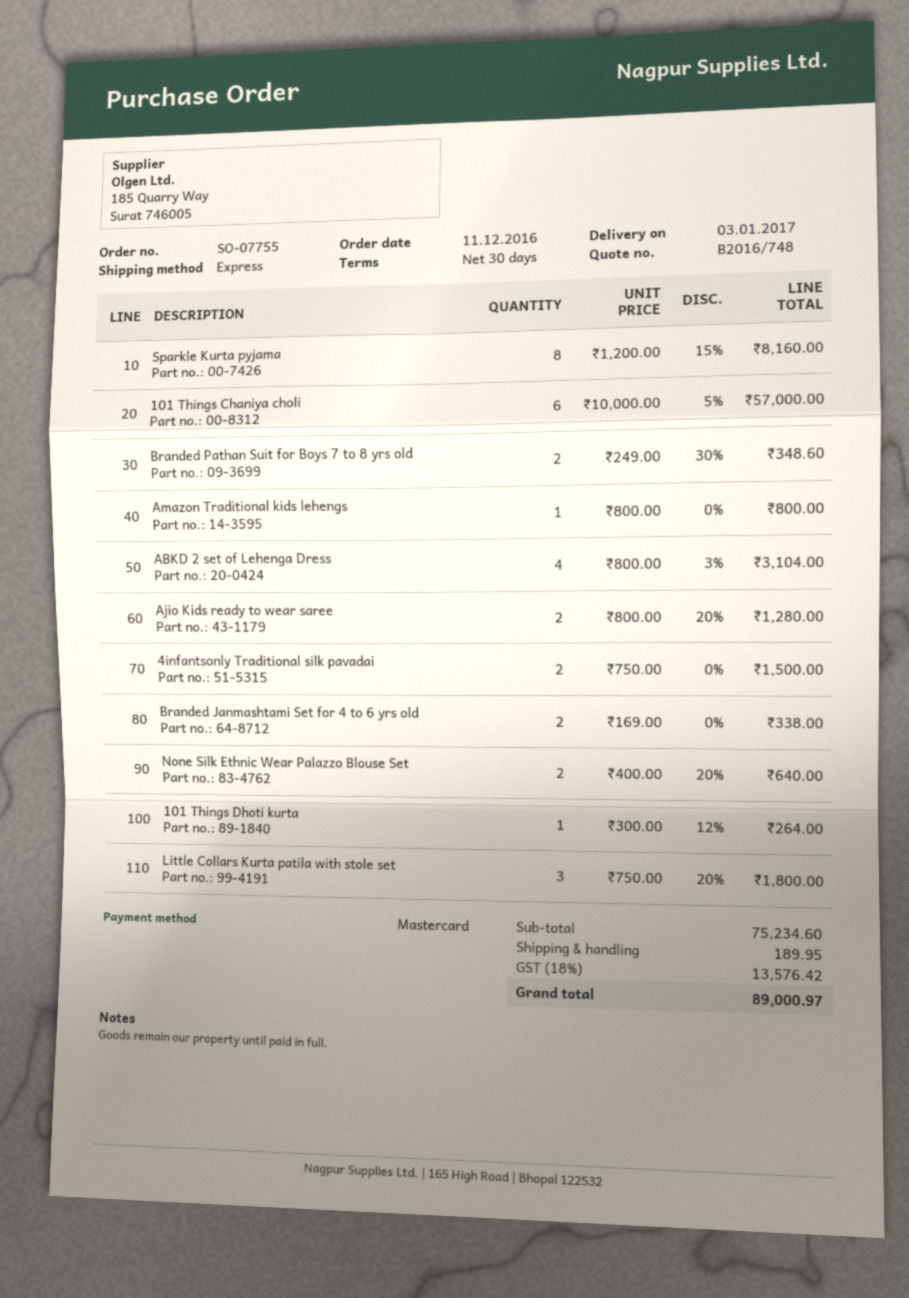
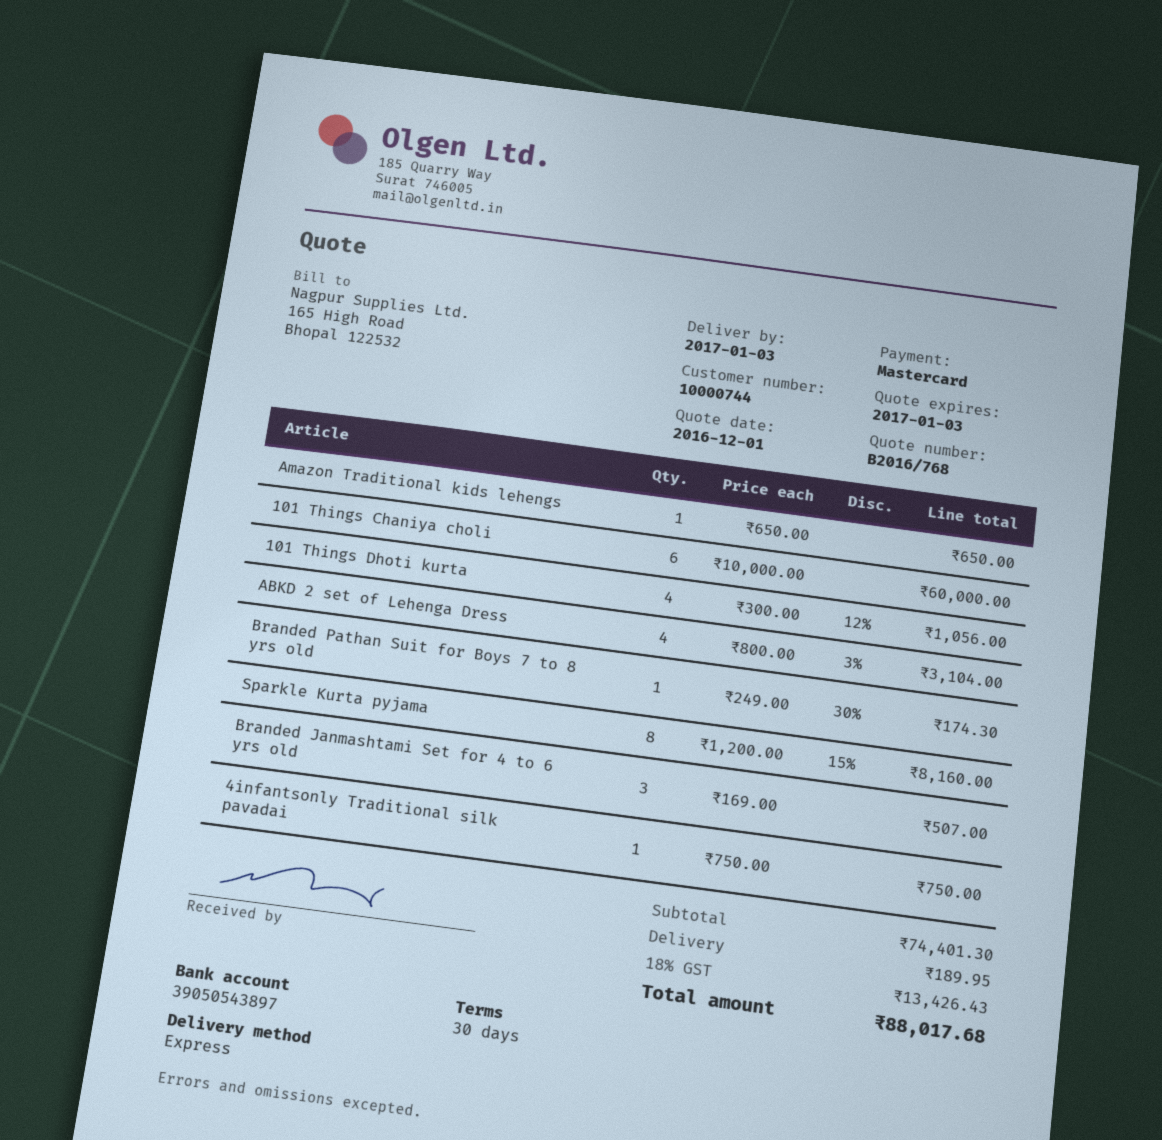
quote number: B2016/748 -> B2016/768
101 Things Chaniya choli: 6 x 10000.00 - 5% = 57000.00 -> 6 x 10000.00 = 60000.00
Branded Pathan Suit for Boys 7 to 8 yrs old: 2 x 249.00 - 30% = 348.60 -> 1 x 249.00 - 30% = 174.30
Amazon Traditional kids lehengs: 1 x 800.00 = 800.00 -> 1 x 650.00 = 650.00
Ajio Kids ready to wear saree: 2 x 800.00 - 20% = 1280.00 -> none
4infantsonly Traditional silk pavadai: 2 x 750.00 = 1500.00 -> 1 x 750.00 = 750.00
Branded Janmashtami Set for 4 to 6 yrs old: 2 x 169.00 = 338.00 -> 3 x 169.00 = 507.00
None Silk Ethnic Wear Palazzo Blouse Set: 2 x 400.00 - 20% = 640.00 -> none
101 Things Dhoti kurta: 1 x 300.00 - 12% = 264.00 -> 4 x 300.00 - 12% = 1056.00
Little Collars Kurta patila with stole set: 3 x 750.00 - 20% = 1800.00 -> none
subtotal: 75234.60 -> 74401.30
tax: 18% = 13576.42 -> 18% = 13426.43
total: 89000.97 -> 88017.68

